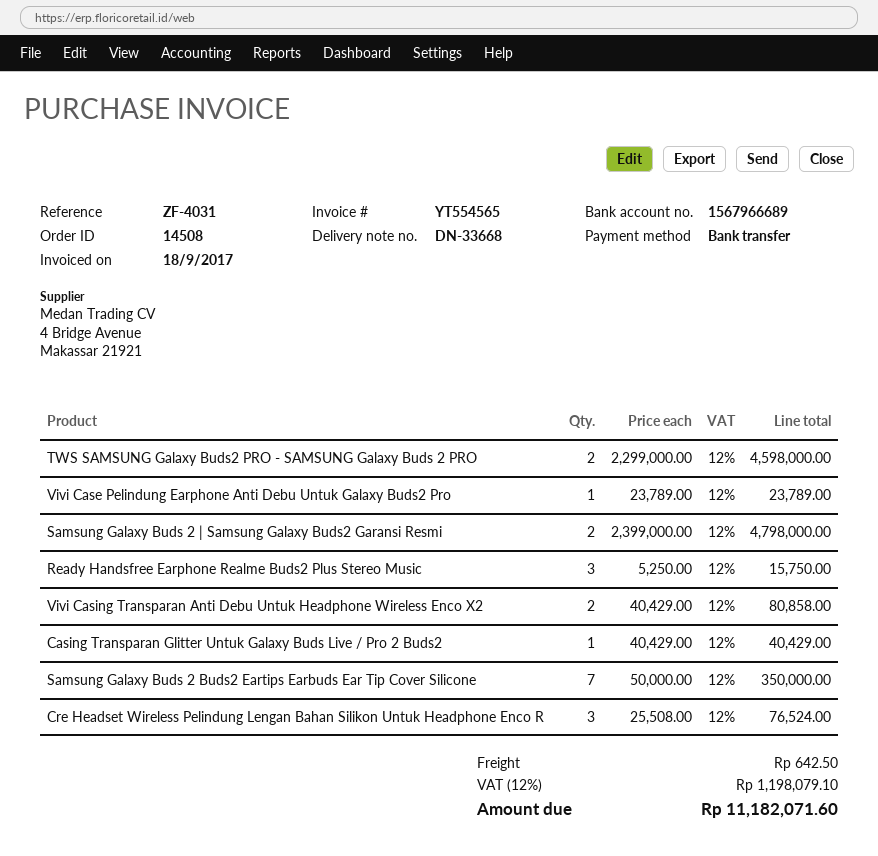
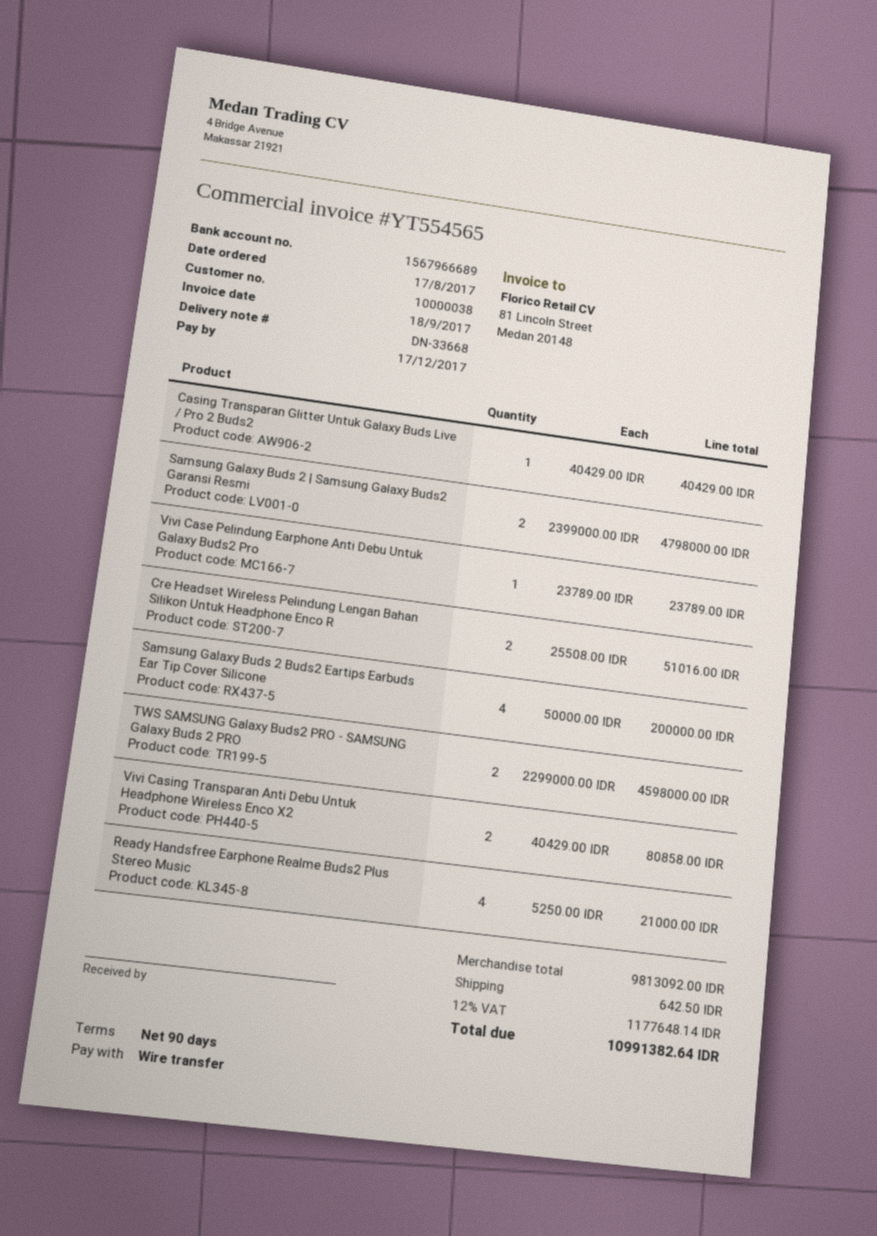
Ready Handsfree Earphone Realme Buds2 Plus Stereo Music: 3 x 5250.00 = 15750.00 -> 4 x 5250.00 = 21000.00
Samsung Galaxy Buds 2 Buds2 Eartips Earbuds Ear Tip Cover Silicone: 7 x 50000.00 = 350000.00 -> 4 x 50000.00 = 200000.00
Cre Headset Wireless Pelindung Lengan Bahan Silikon Untuk Headphone Enco R: 3 x 25508.00 = 76524.00 -> 2 x 25508.00 = 51016.00
tax: 12% = 1198079.10 -> 12% = 1177648.14
total: 11182071.60 -> 10991382.64

